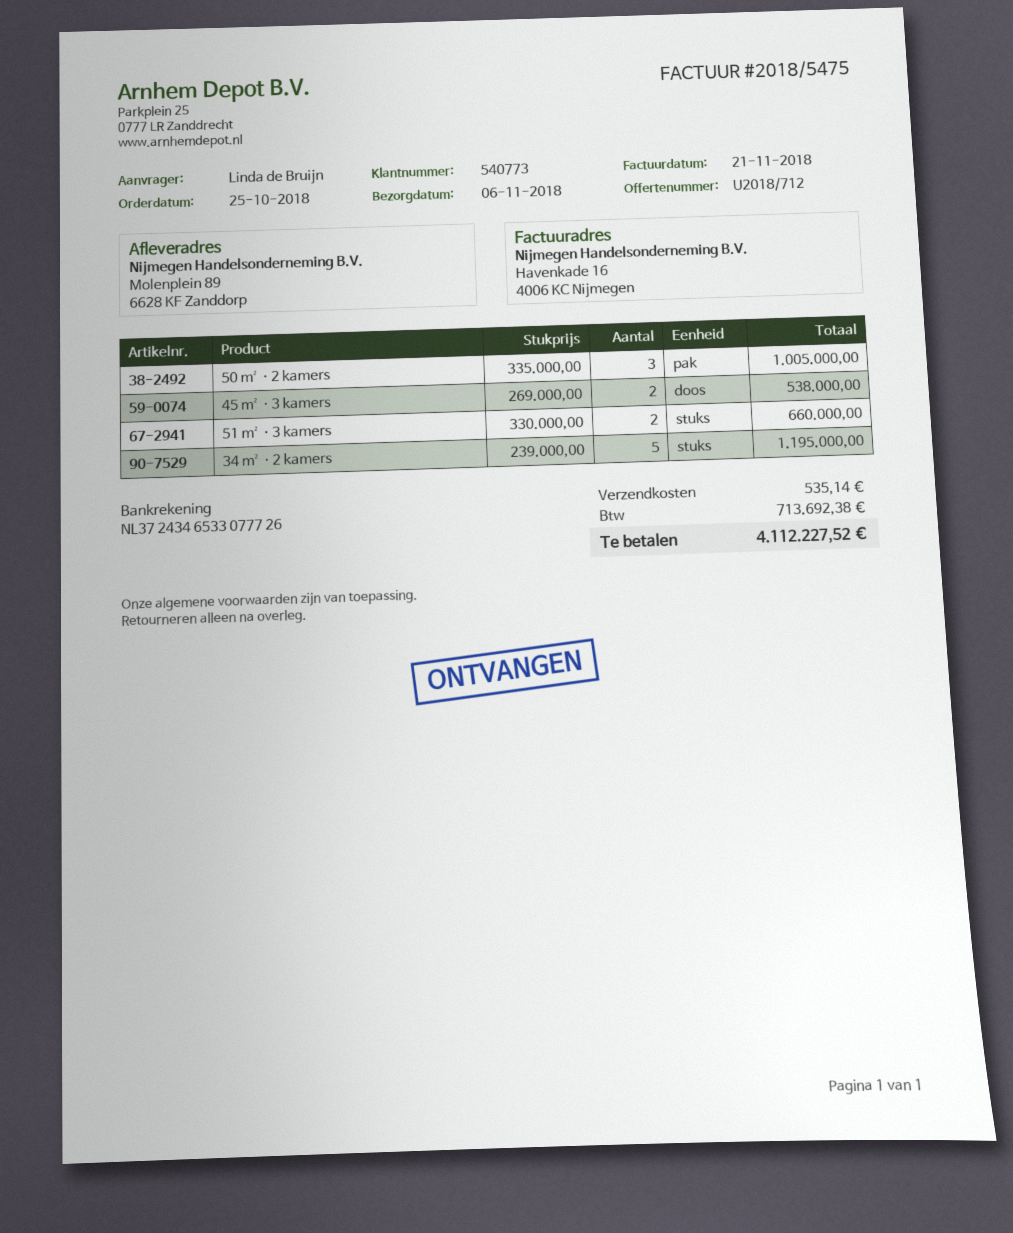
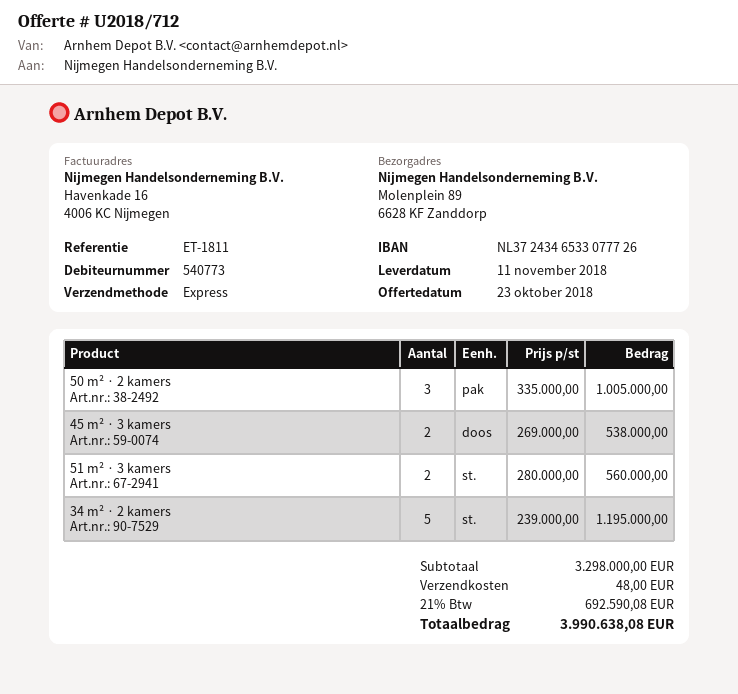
delivery date: 2018-11-06 -> 2018-11-11
51 m² · 3 kamers: 2 x 330000.00 = 660000.00 -> 2 x 280000.00 = 560000.00
shipping: 535.14 -> 48.00
tax: 713692.38 -> 692590.08
total: 4112227.52 -> 3990638.08

